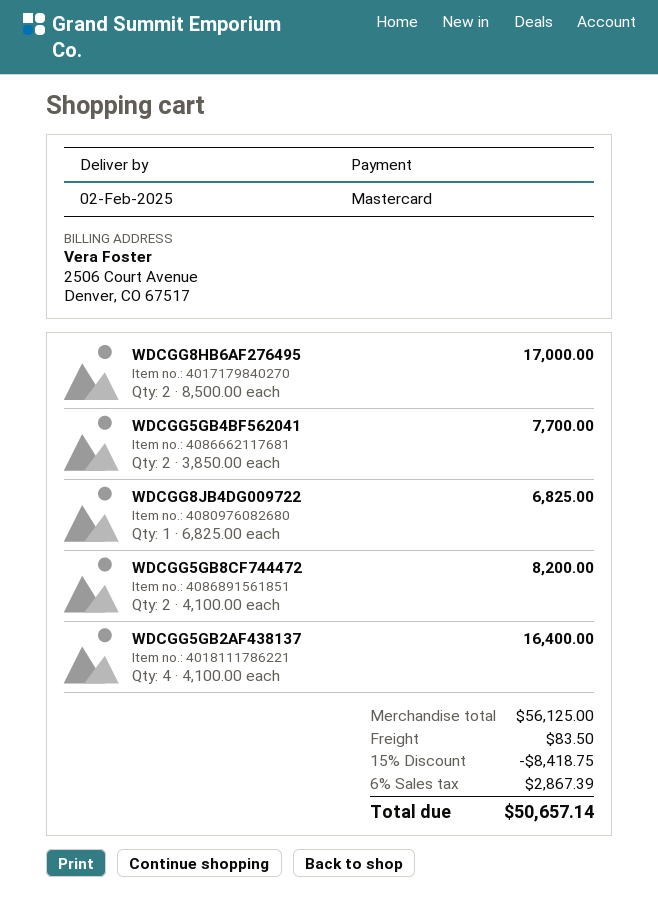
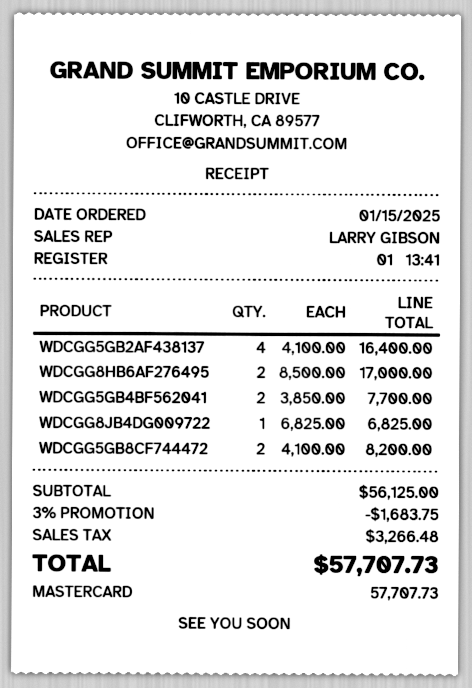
discount: 15% = 8418.75 -> 3% = 1683.75
shipping: 83.50 -> none
tax: 2867.39 -> 3266.48
total: 50657.14 -> 57707.73

